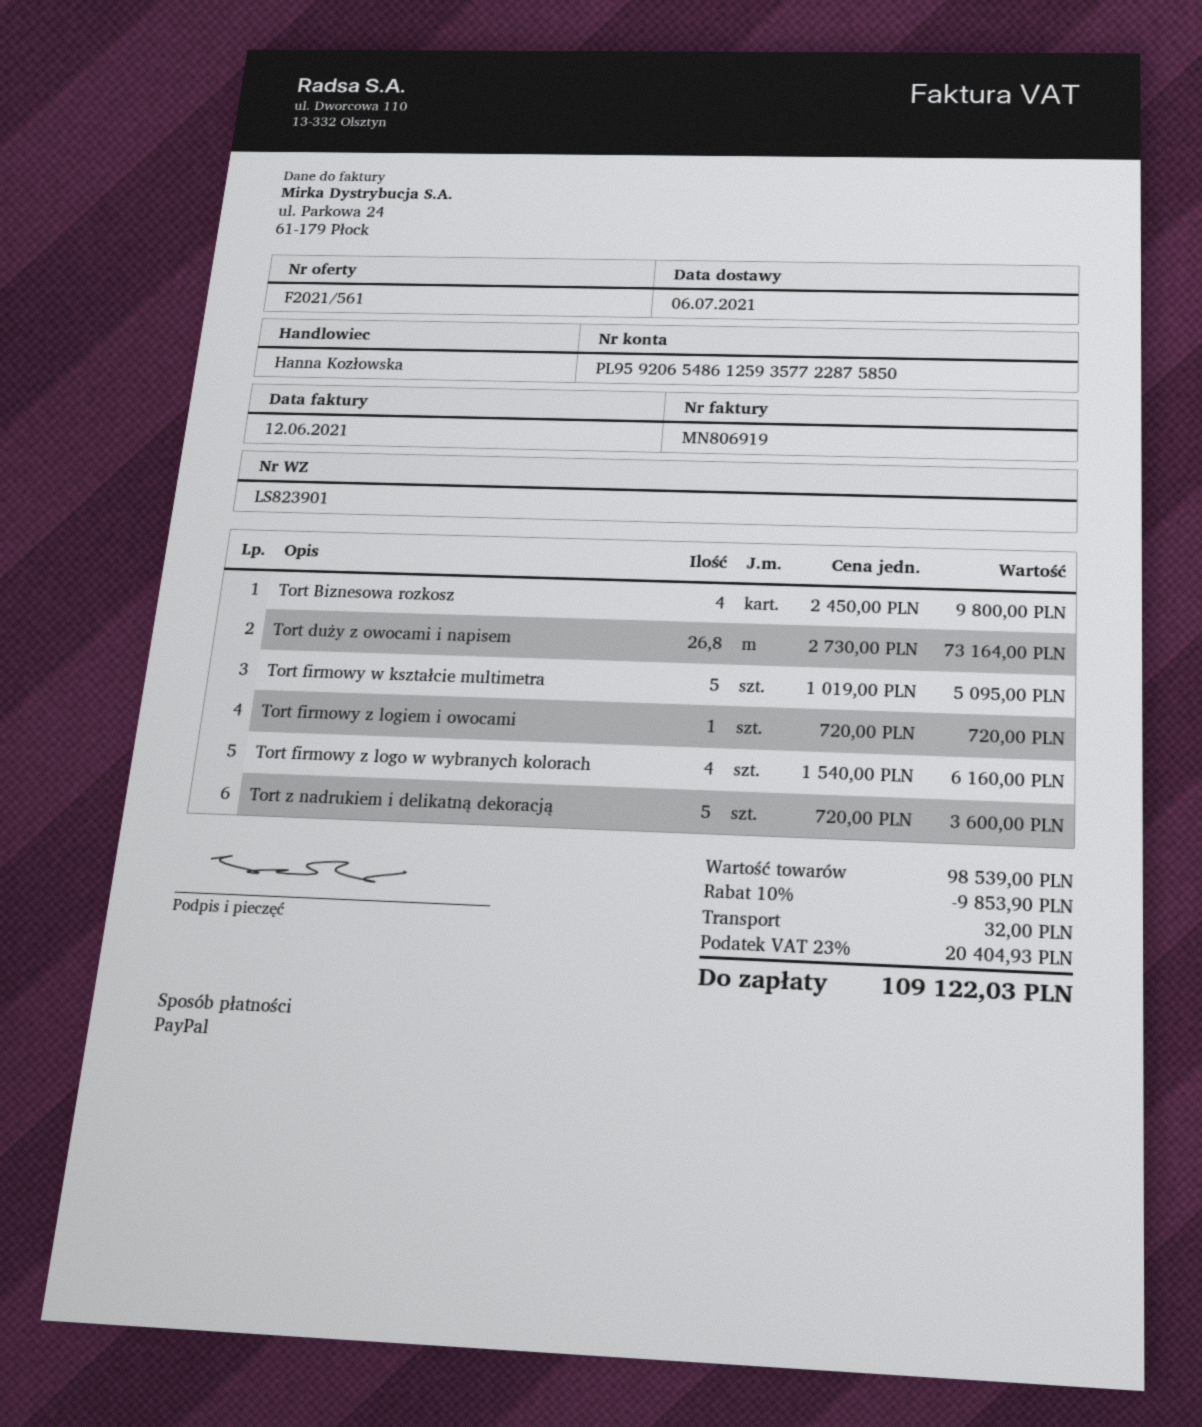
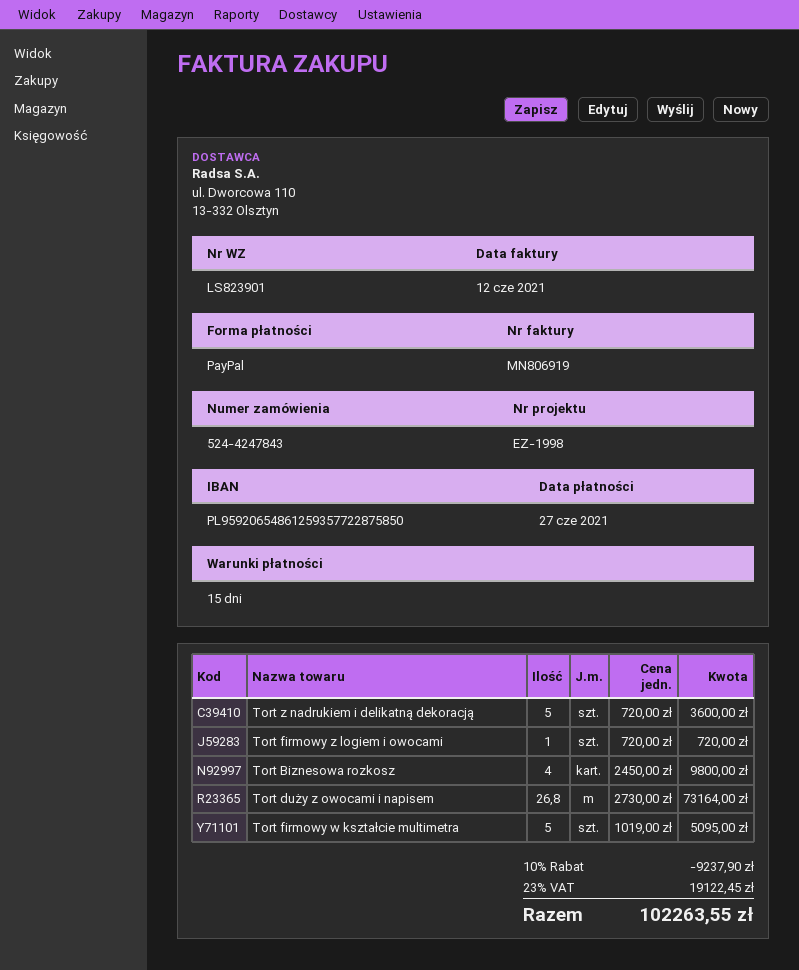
Tort firmowy z logo w wybranych kolorach: 4 x 1540.00 = 6160.00 -> none
discount: 10% = 9853.90 -> 10% = 9237.90
shipping: 32.00 -> none
tax: 23% = 20404.93 -> 23% = 19122.45
total: 109122.03 -> 102263.55

